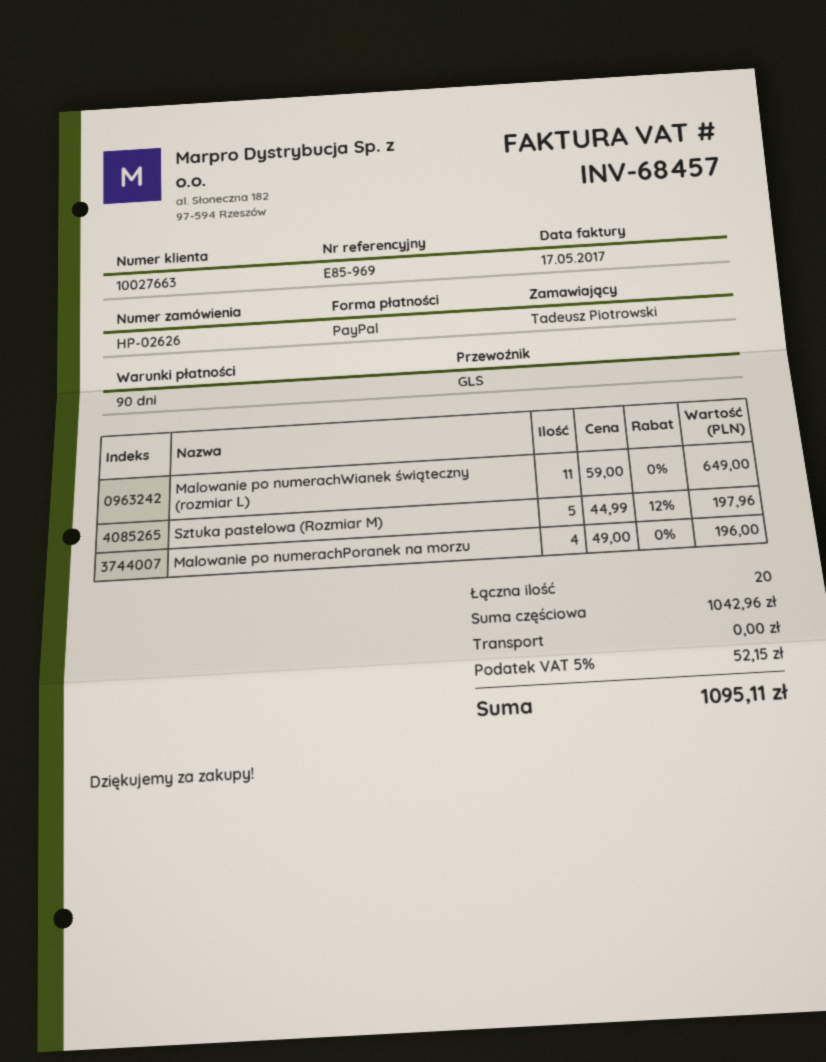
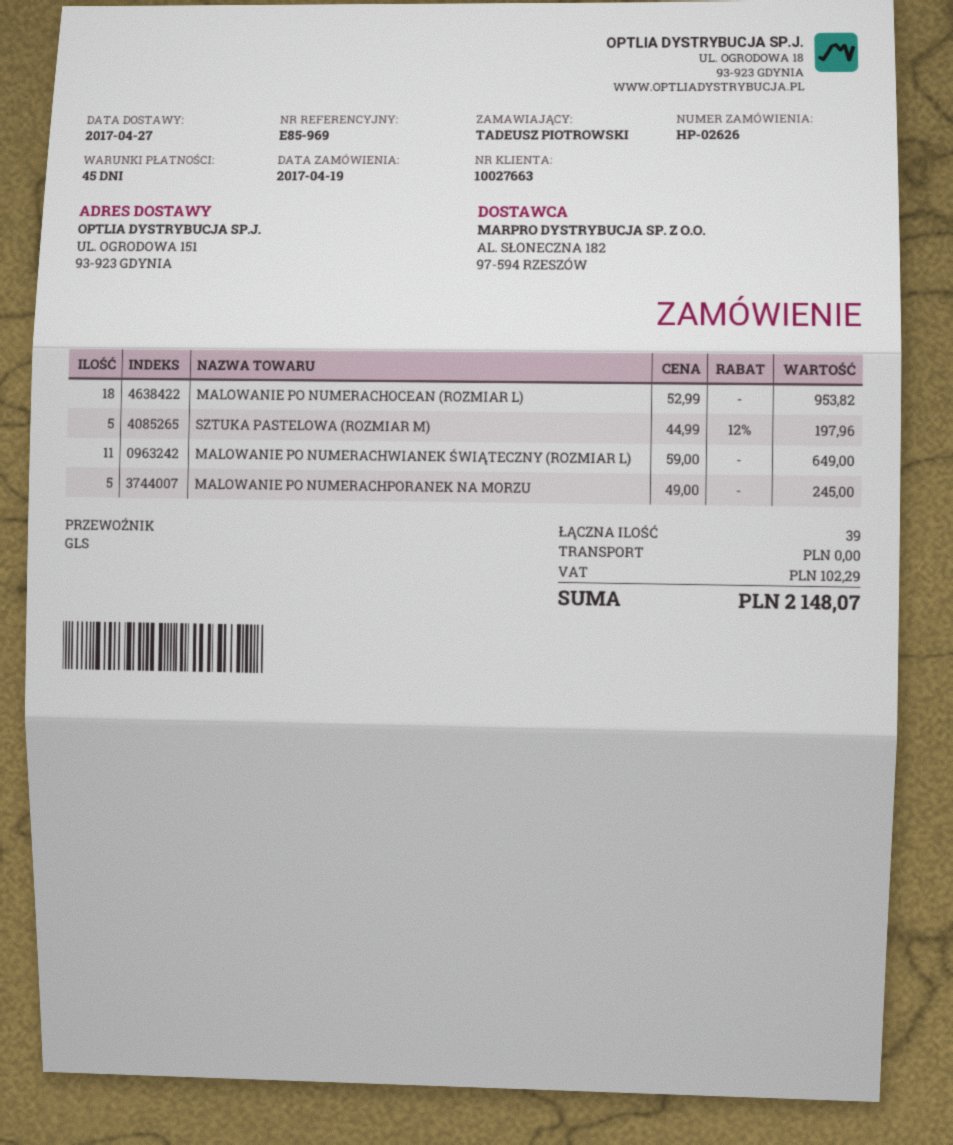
payment terms: 90 days -> 45 days
Malowanie po numerachPoranek na morzu: 4 x 49.00 = 196.00 -> 5 x 49.00 = 245.00
MALOWANIE PO NUMERACHOCEAN (ROZMIAR L): none -> 18 x 52.99 = 953.82
total quantity: 20 -> 39
tax: 52.15 -> 102.29
total: 1095.11 -> 2148.07

